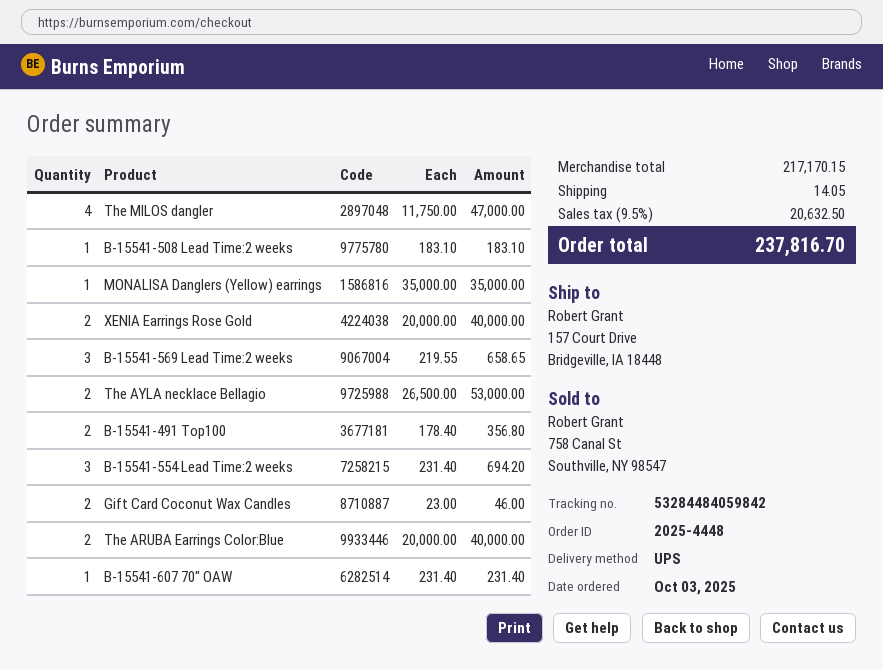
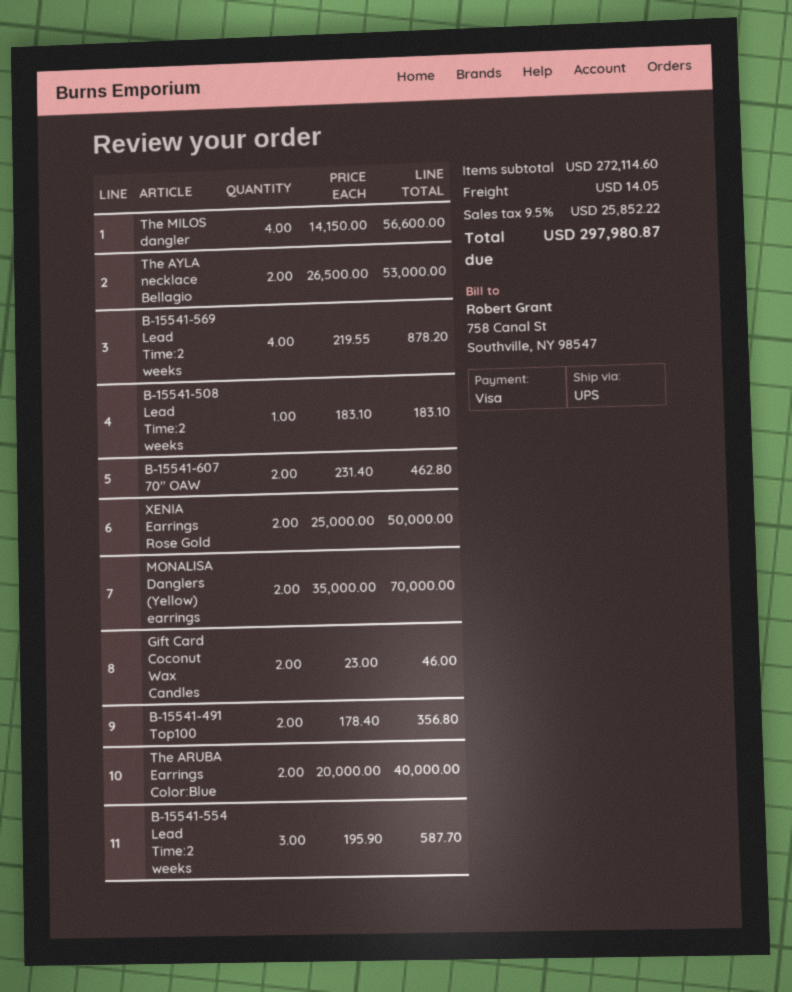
The MILOS dangler: 4 x 11750.00 = 47000.00 -> 4 x 14150.00 = 56600.00
MONALISA Danglers (Yellow) earrings: 1 x 35000.00 = 35000.00 -> 2 x 35000.00 = 70000.00
XENIA Earrings Rose Gold: 2 x 20000.00 = 40000.00 -> 2 x 25000.00 = 50000.00
B-15541-569 Lead Time:2 weeks: 3 x 219.55 = 658.65 -> 4 x 219.55 = 878.20
B-15541-554 Lead Time:2 weeks: 3 x 231.40 = 694.20 -> 3 x 195.90 = 587.70
B-15541-607 70" OAW: 1 x 231.40 = 231.40 -> 2 x 231.40 = 462.80
subtotal: 217170.15 -> 272114.60
tax: 9.5% = 20632.50 -> 9.5% = 25852.22
total: 237816.70 -> 297980.87

